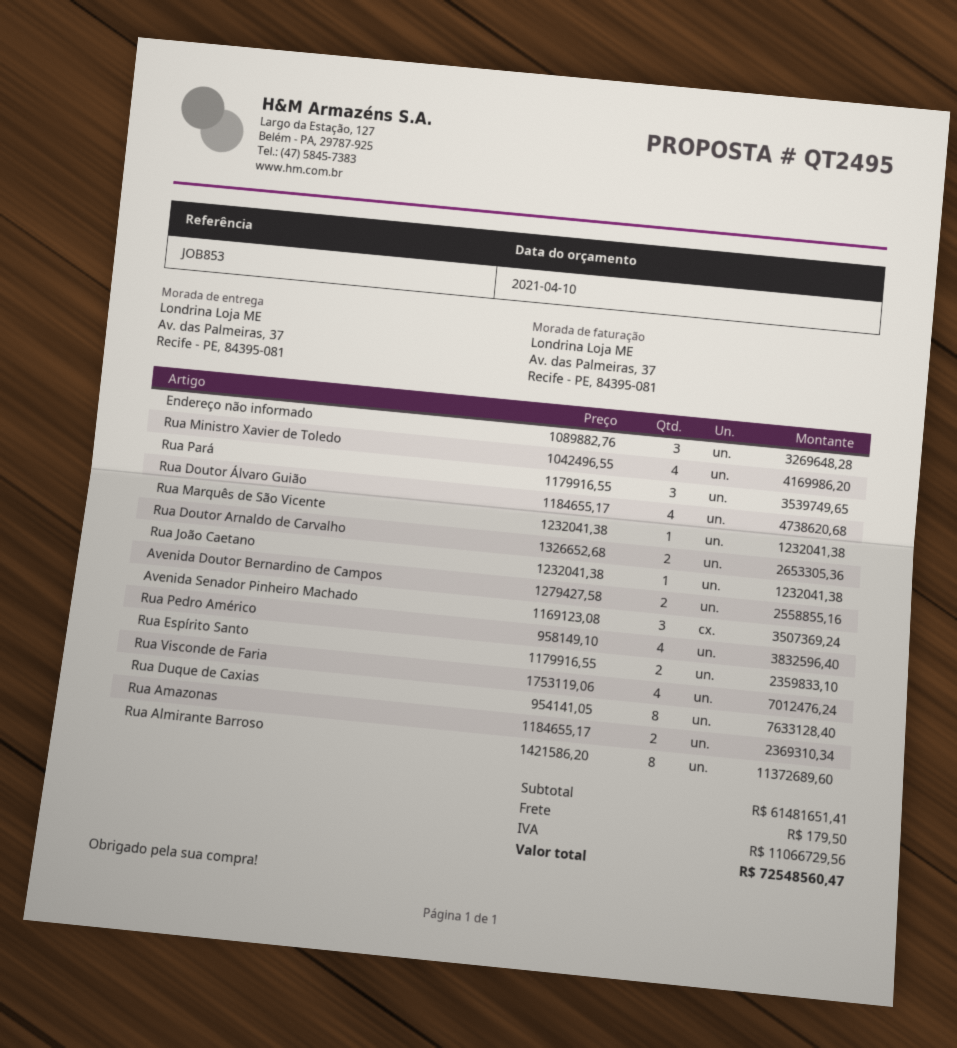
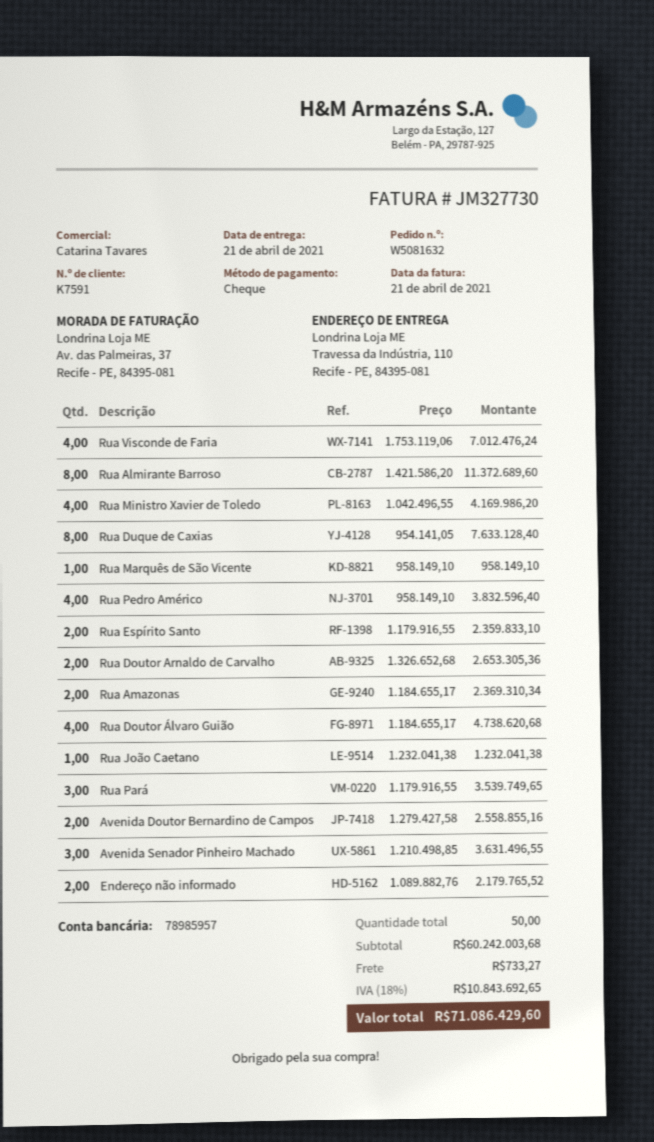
ship to: Av. das Palmeiras, 37, Recife - PE, 84395-081 -> Travessa da Indústria, 110, Recife - PE, 84395-081
Endereço não informado: 3 x 1089882.76 = 3269648.28 -> 2 x 1089882.76 = 2179765.52
Rua Marquês de São Vicente: 1 x 1232041.38 = 1232041.38 -> 1 x 958149.10 = 958149.10
Avenida Senador Pinheiro Machado: 3 x 1169123.08 = 3507369.24 -> 3 x 1210498.85 = 3631496.55
subtotal: 61481651.41 -> 60242003.68
shipping: 179.50 -> 733.27
tax: 11066729.56 -> 10843692.65
total: 72548560.47 -> 71086429.60

